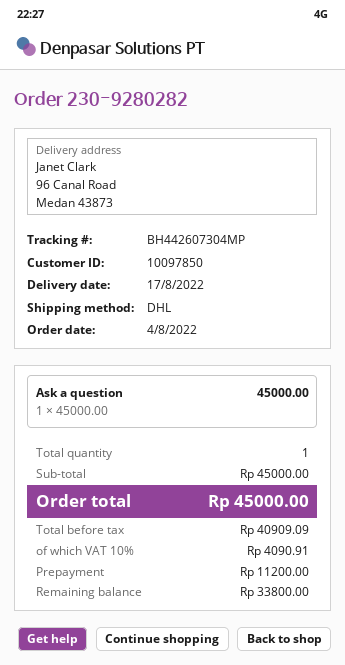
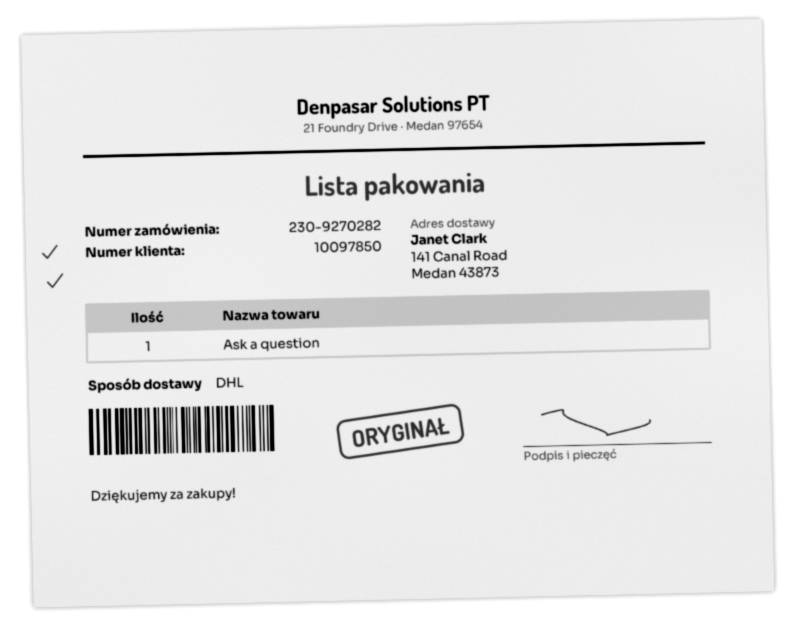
order number: 230-9280282 -> 230-9270282
ship to: 96 Canal Road, Medan 43873 -> 141 Canal Road, Medan 43873

